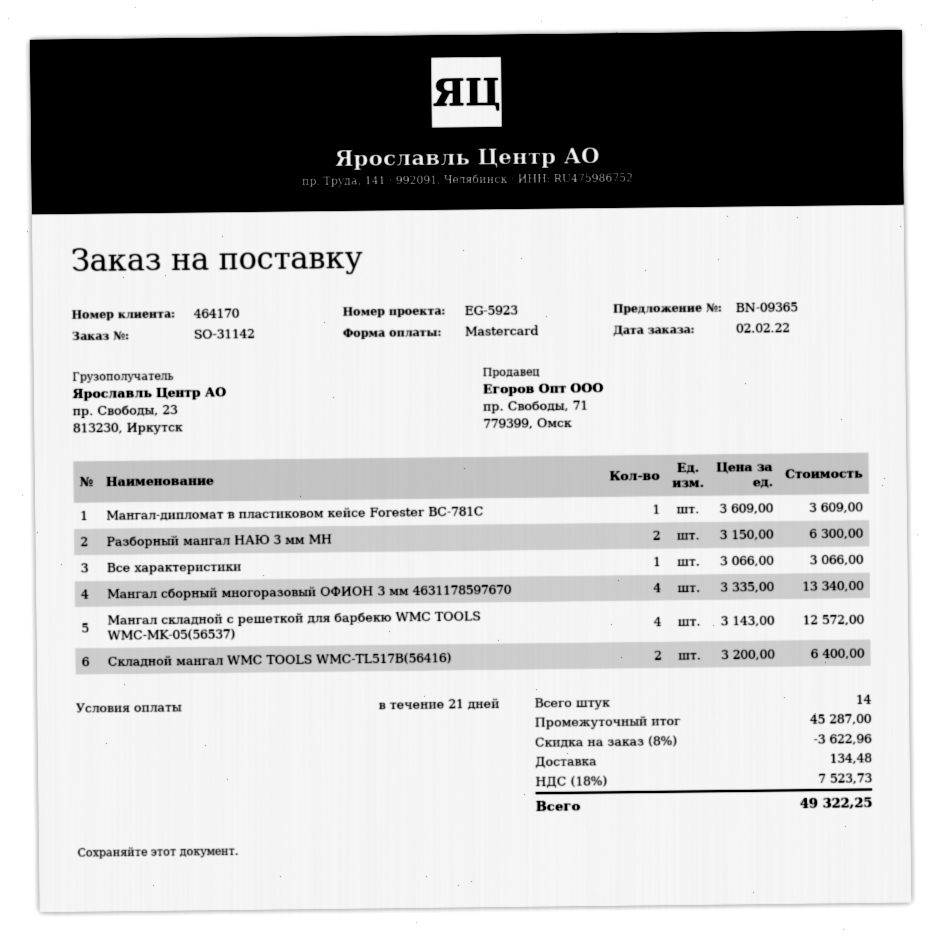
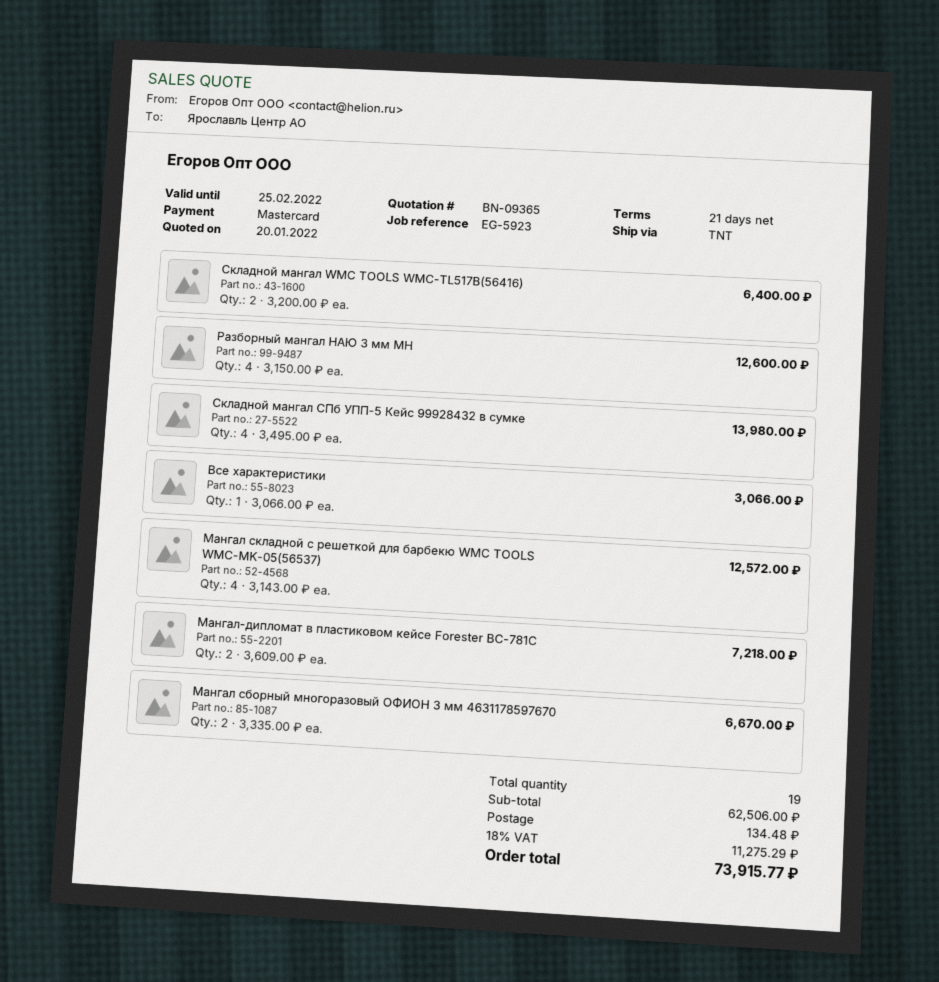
Мангал-дипломат в пластиковом кейсе Forester BC-781C: 1 x 3609.00 = 3609.00 -> 2 x 3609.00 = 7218.00
Разборный мангал НАЮ 3 мм МН: 2 x 3150.00 = 6300.00 -> 4 x 3150.00 = 12600.00
Мангал сборный многоразовый ОФИОН 3 мм 4631178597670: 4 x 3335.00 = 13340.00 -> 2 x 3335.00 = 6670.00
Складной мангал СПб УПП-5 Кейс 99928432 в сумке: none -> 4 x 3495.00 = 13980.00
total quantity: 14 -> 19
subtotal: 45287.00 -> 62506.00
discount: 8% = 3622.96 -> none
tax: 18% = 7523.73 -> 18% = 11275.29
total: 49322.25 -> 73915.77

